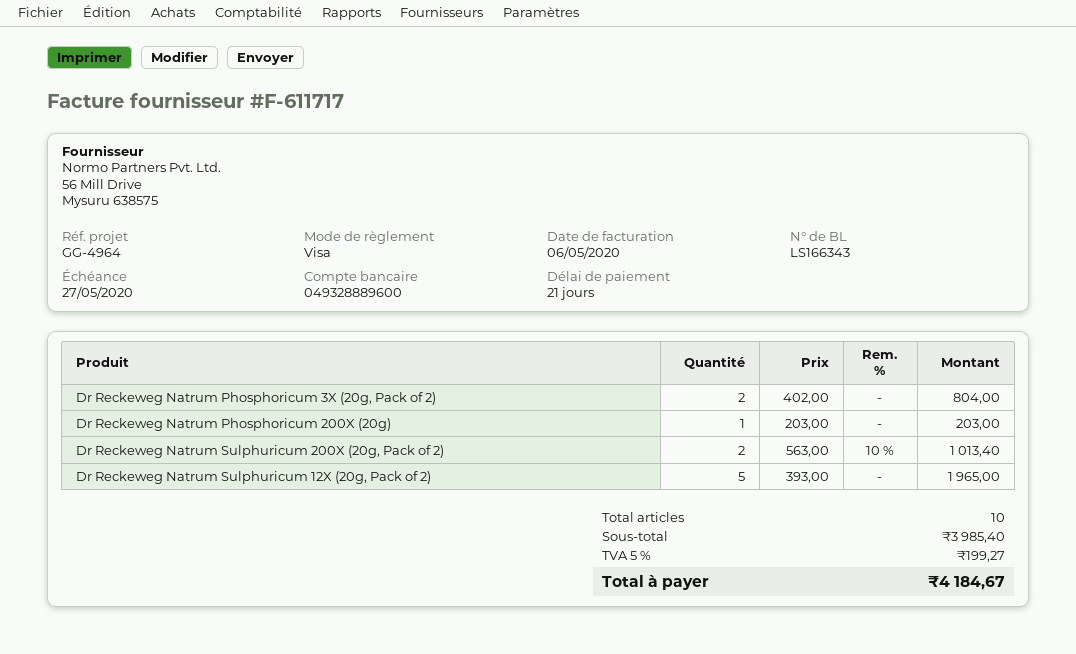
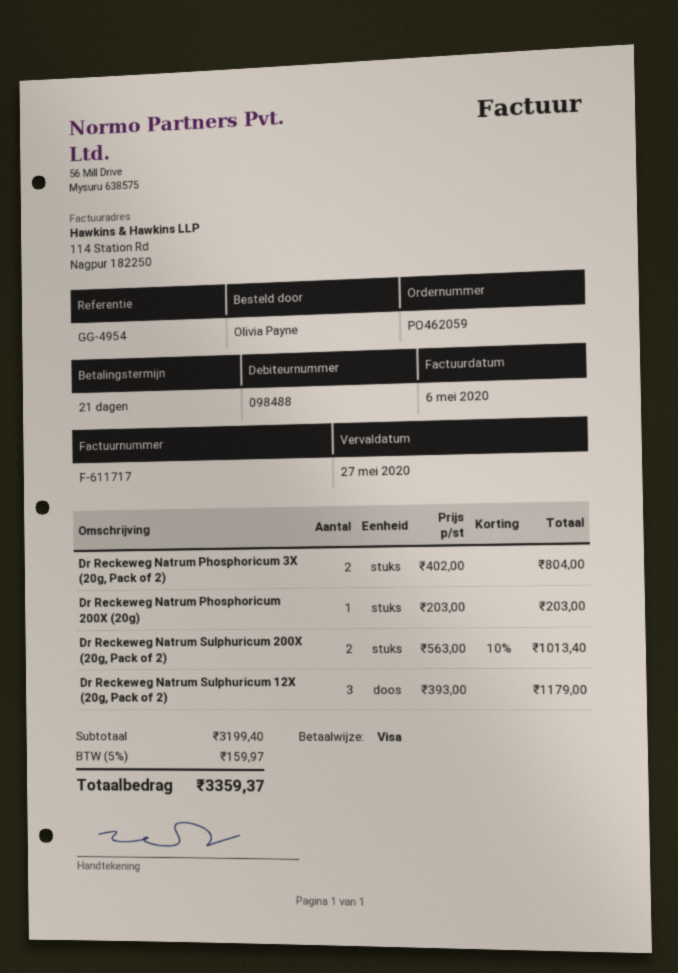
reference: GG-4964 -> GG-4954
Dr Reckeweg Natrum Sulphuricum 12X (20g, Pack of 2): 5 x 393.00 = 1965.00 -> 3 x 393.00 = 1179.00
subtotal: 3985.40 -> 3199.40
tax: 5% = 199.27 -> 5% = 159.97
total: 4184.67 -> 3359.37

